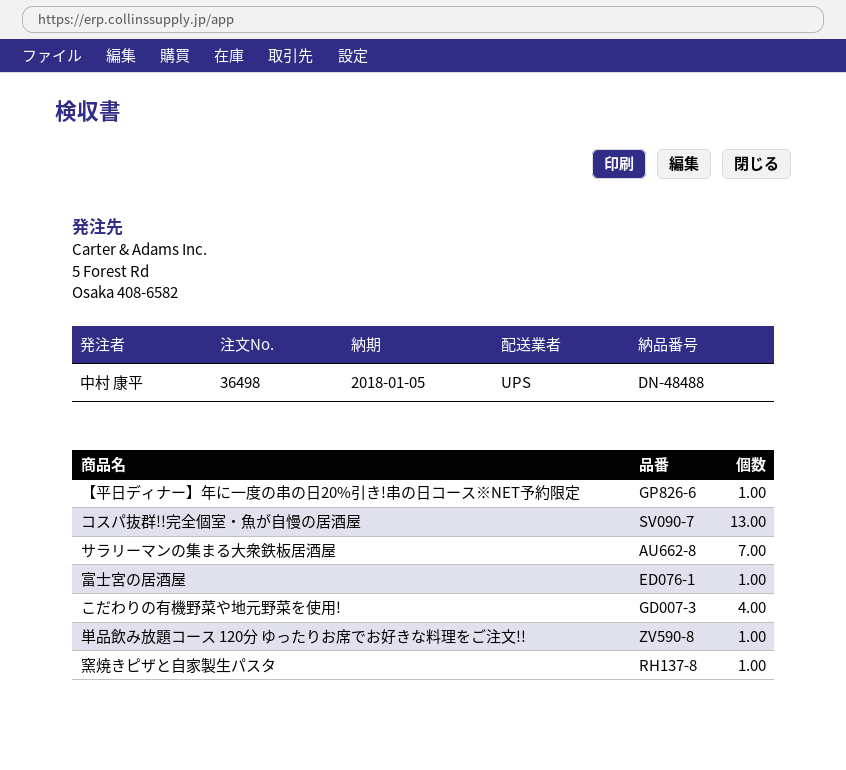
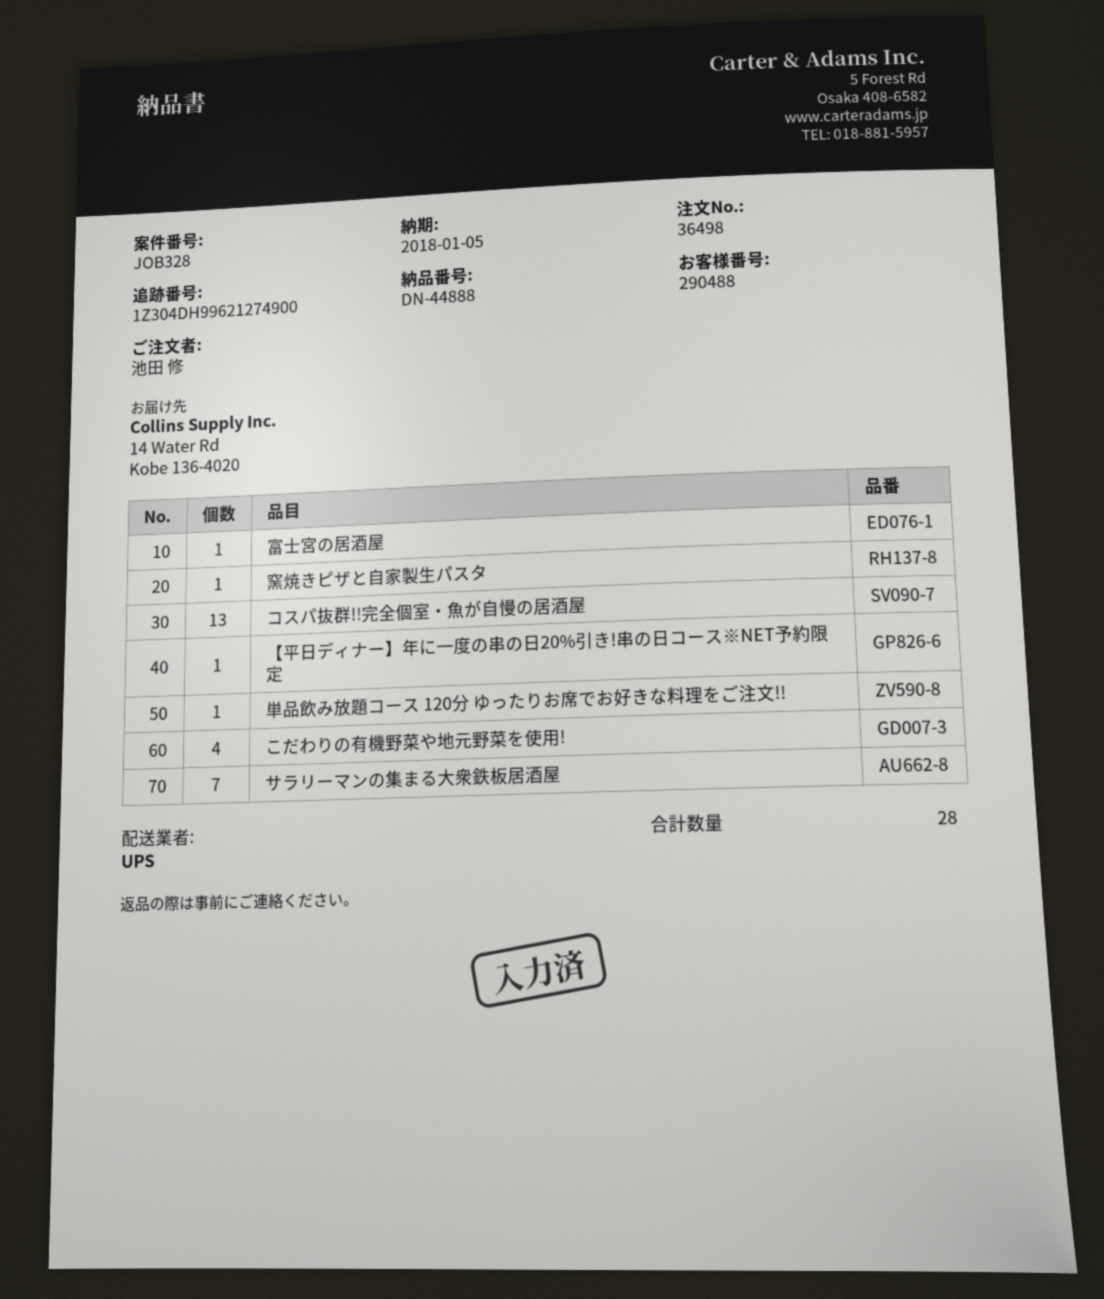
delivery note number: DN-48488 -> DN-44888
ordered by: 中村 康平 -> 池田 修

